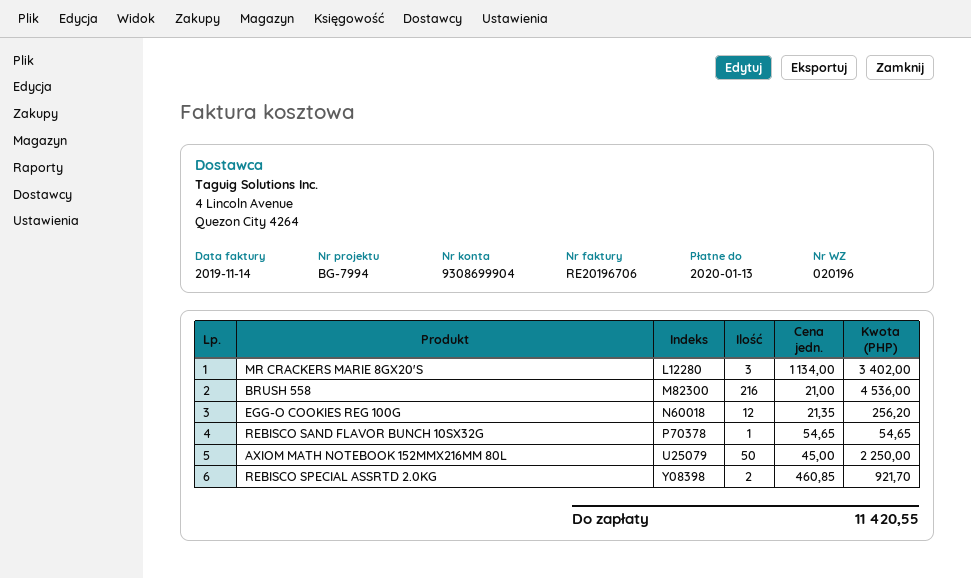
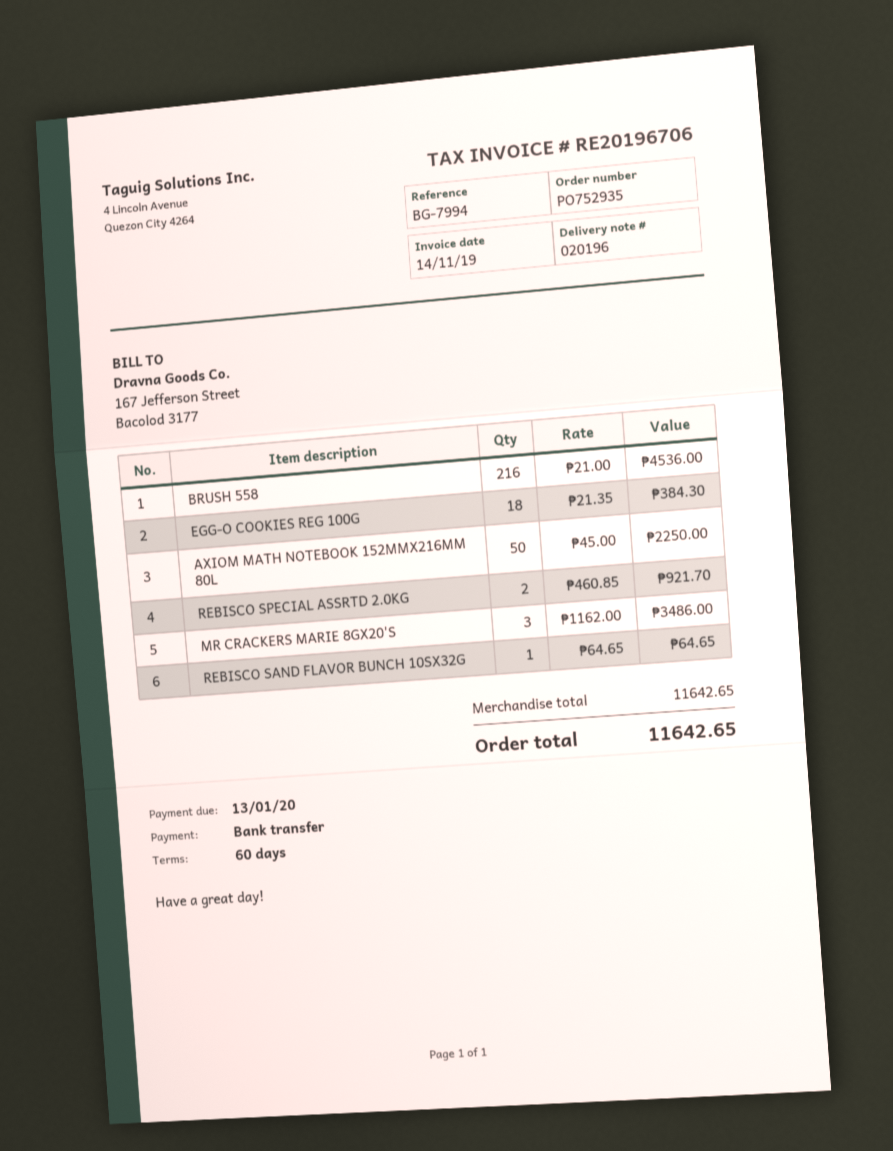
MR CRACKERS MARIE 8GX20'S: 3 x 1134.00 = 3402.00 -> 3 x 1162.00 = 3486.00
EGG-O COOKIES REG 100G: 12 x 21.35 = 256.20 -> 18 x 21.35 = 384.30
REBISCO SAND FLAVOR BUNCH 10SX32G: 1 x 54.65 = 54.65 -> 1 x 64.65 = 64.65
total: 11420.55 -> 11642.65

